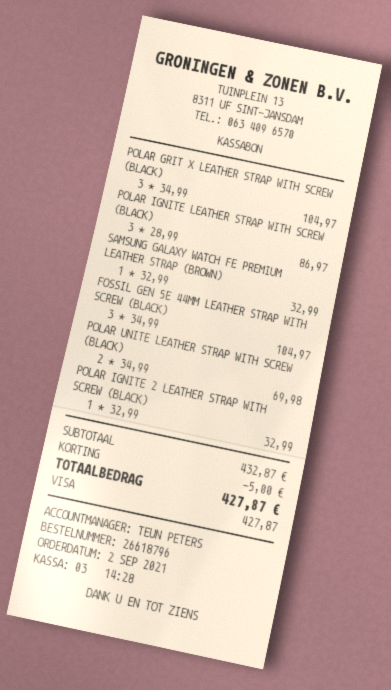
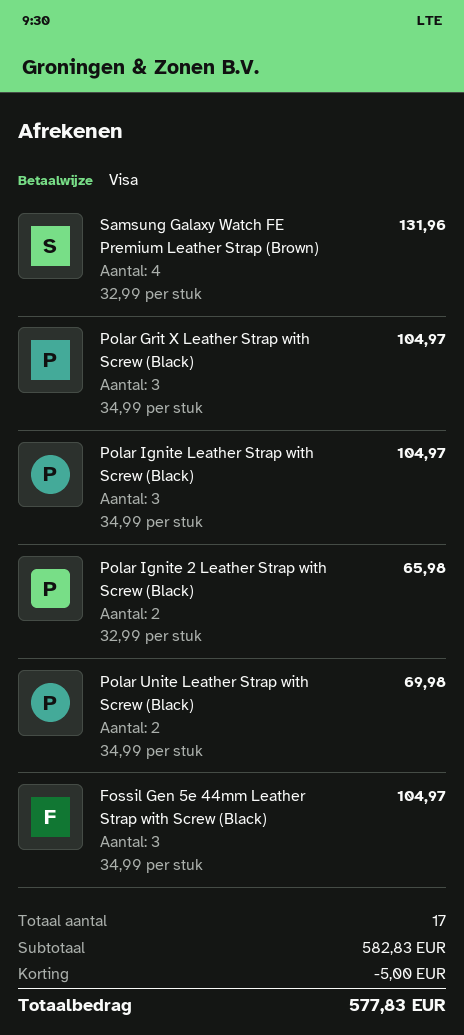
POLAR IGNITE LEATHER STRAP WITH SCREW (BLACK): 3 x 28.99 = 86.97 -> 3 x 34.99 = 104.97
SAMSUNG GALAXY WATCH FE PREMIUM LEATHER STRAP (BROWN): 1 x 32.99 = 32.99 -> 4 x 32.99 = 131.96
POLAR IGNITE 2 LEATHER STRAP WITH SCREW (BLACK): 1 x 32.99 = 32.99 -> 2 x 32.99 = 65.98
subtotal: 432.87 -> 582.83
total: 427.87 -> 577.83

